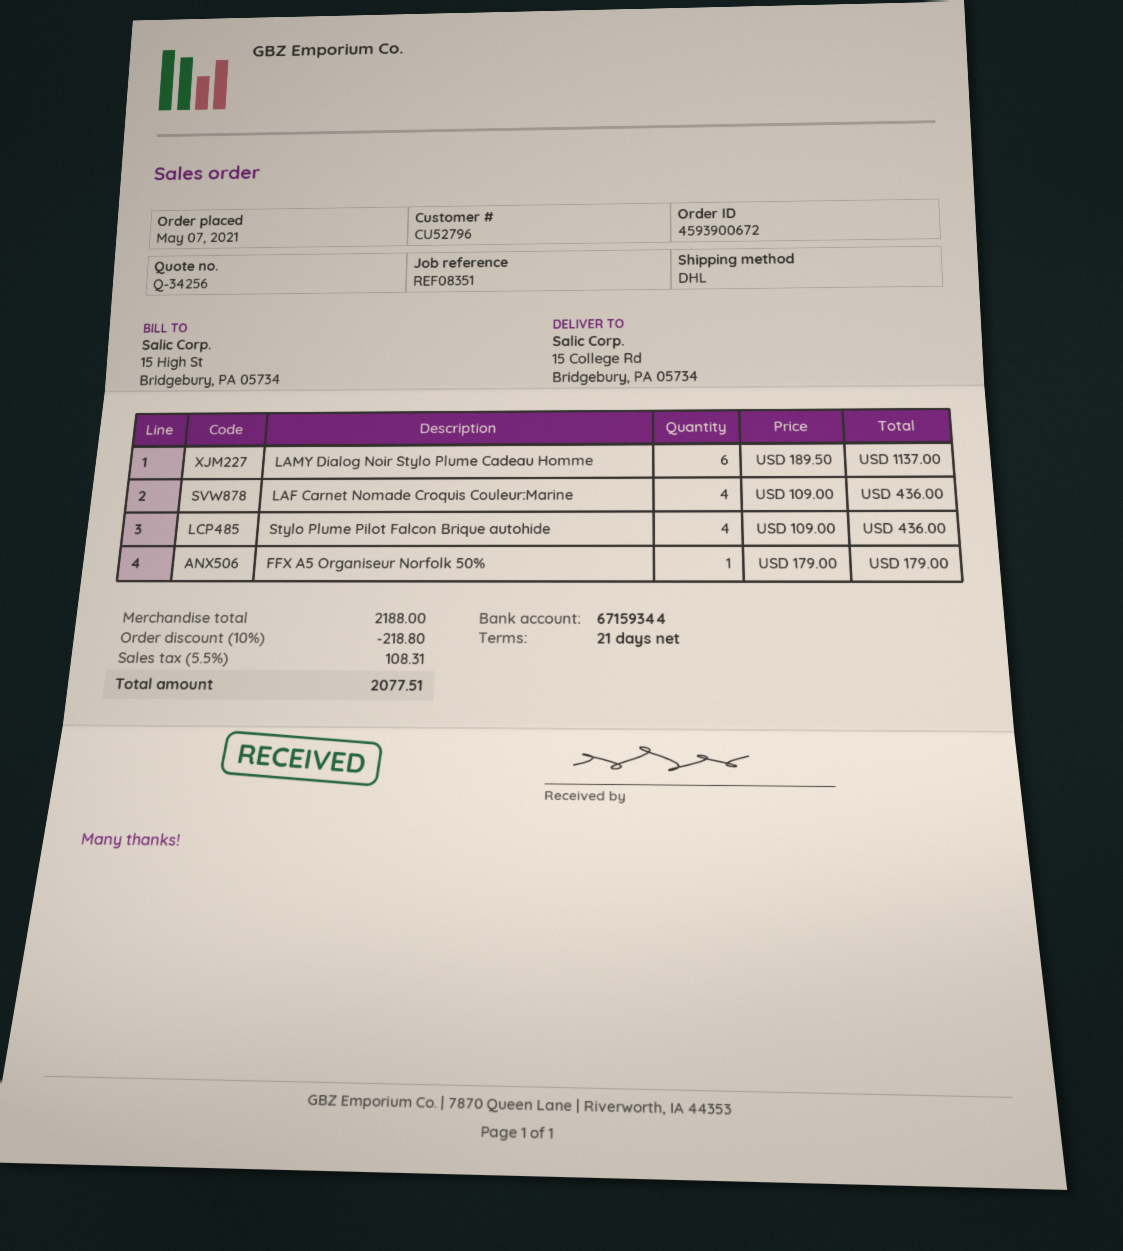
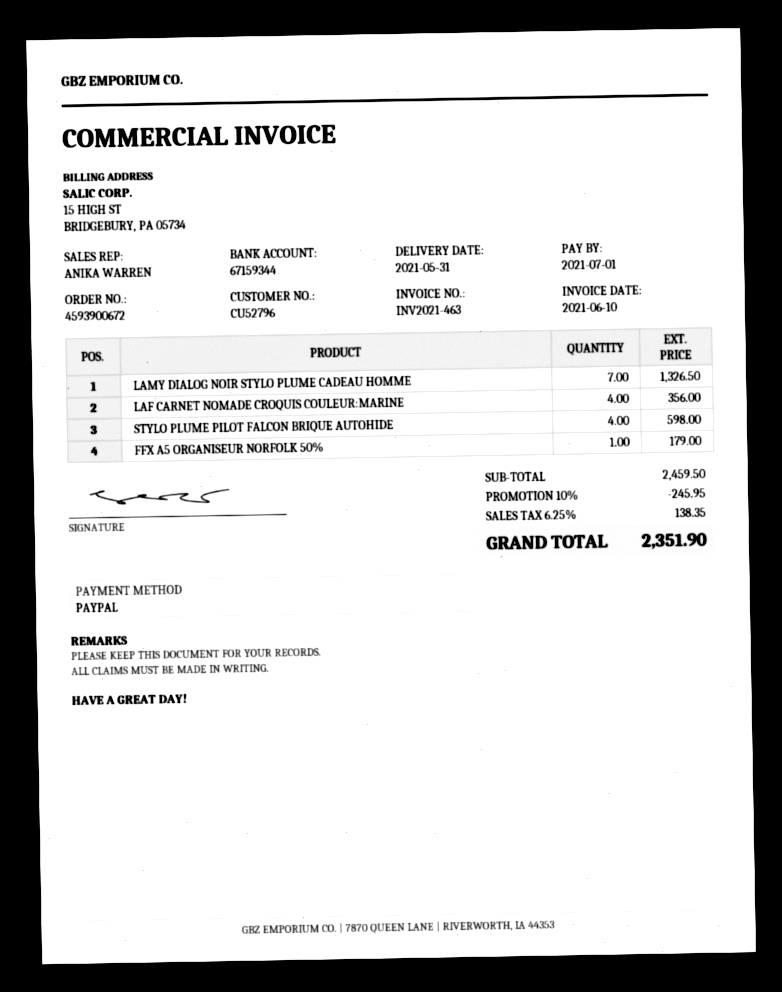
LAMY Dialog Noir Stylo Plume Cadeau Homme: 6 for 1137.00 -> 7 for 1326.50
LAF Carnet Nomade Croquis Couleur:Marine: 4 for 436.00 -> 4 for 356.00
Stylo Plume Pilot Falcon Brique autohide: 4 for 436.00 -> 4 for 598.00
subtotal: 2188.00 -> 2459.50
discount: 10% = 218.80 -> 10% = 245.95
tax: 5.5% = 108.31 -> 6.25% = 138.35
total: 2077.51 -> 2351.90

